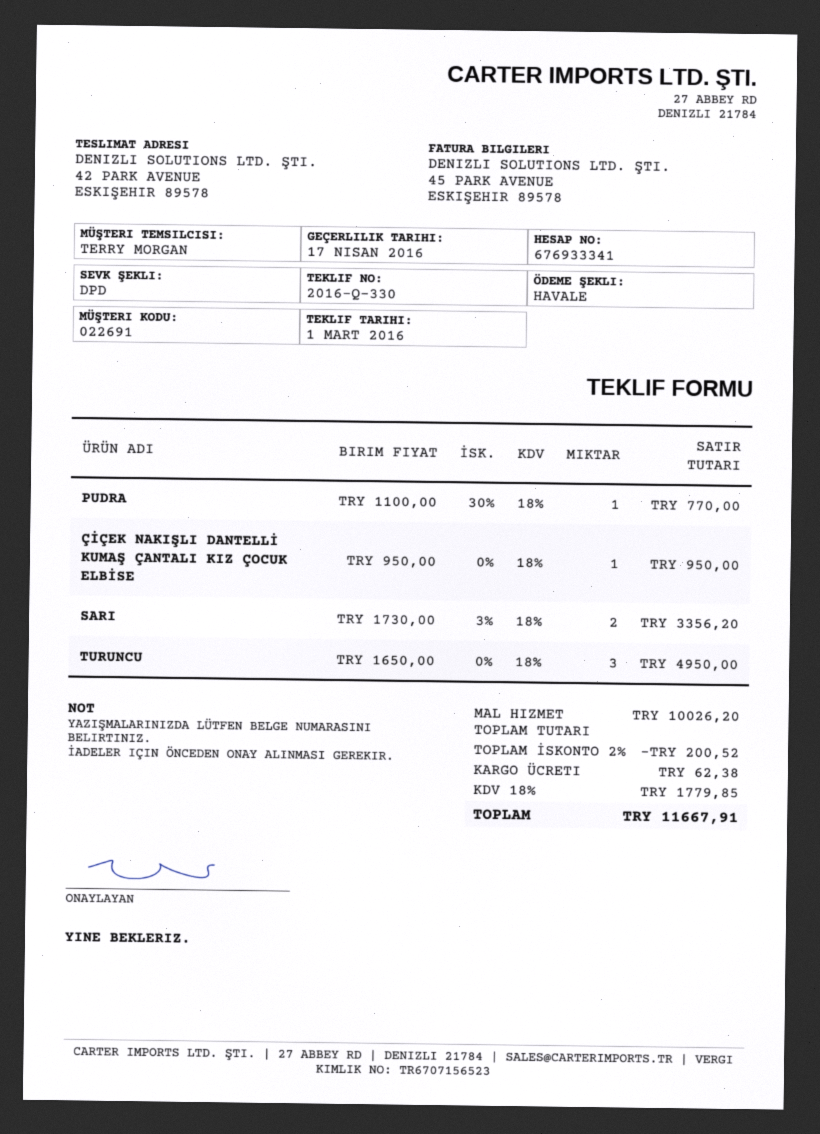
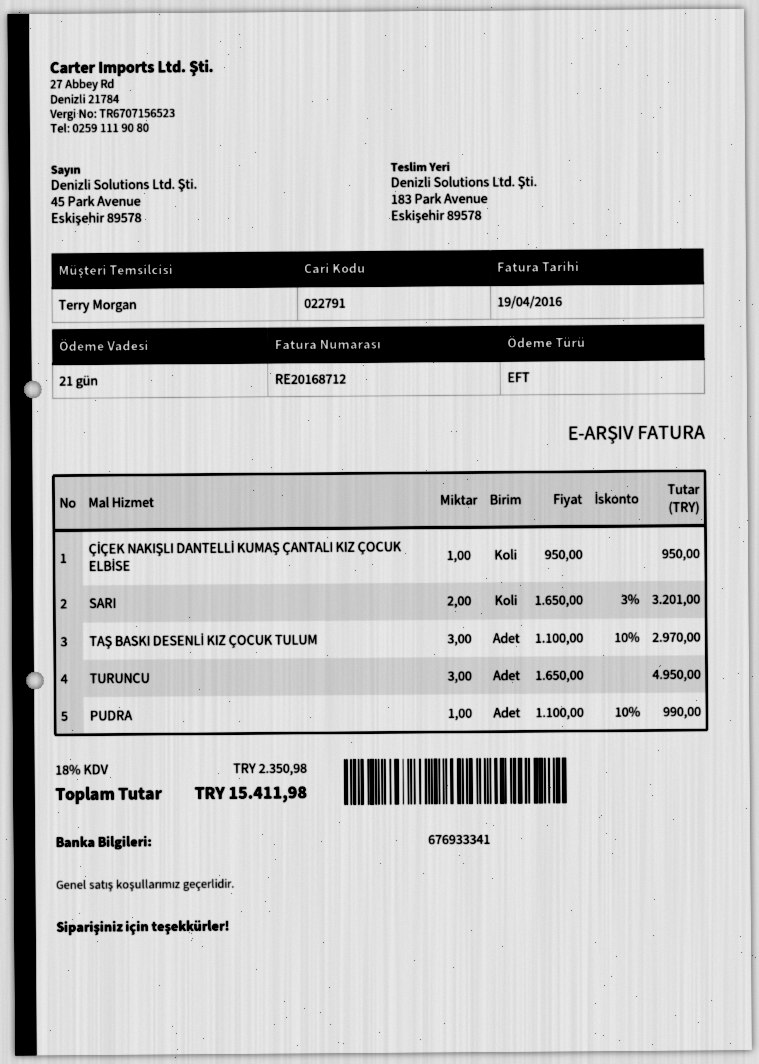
customer number: 022691 -> 022791
ship to: 42 PARK AVENUE, ESKIŞEHIR 89578 -> 183 Park Avenue, Eskişehir 89578
PUDRA: 1 x 1100.00 - 30% = 770.00 -> 1 x 1100.00 - 10% = 990.00
SARI: 2 x 1730.00 - 3% = 3356.20 -> 2 x 1650.00 - 3% = 3201.00
TAŞ BASKI DESENLİ KIZ ÇOCUK TULUM: none -> 3 x 1100.00 - 10% = 2970.00
discount: 2% = 200.52 -> none
shipping: 62.38 -> none
tax: 18% = 1779.85 -> 18% = 2350.98
total: 11667.91 -> 15411.98

